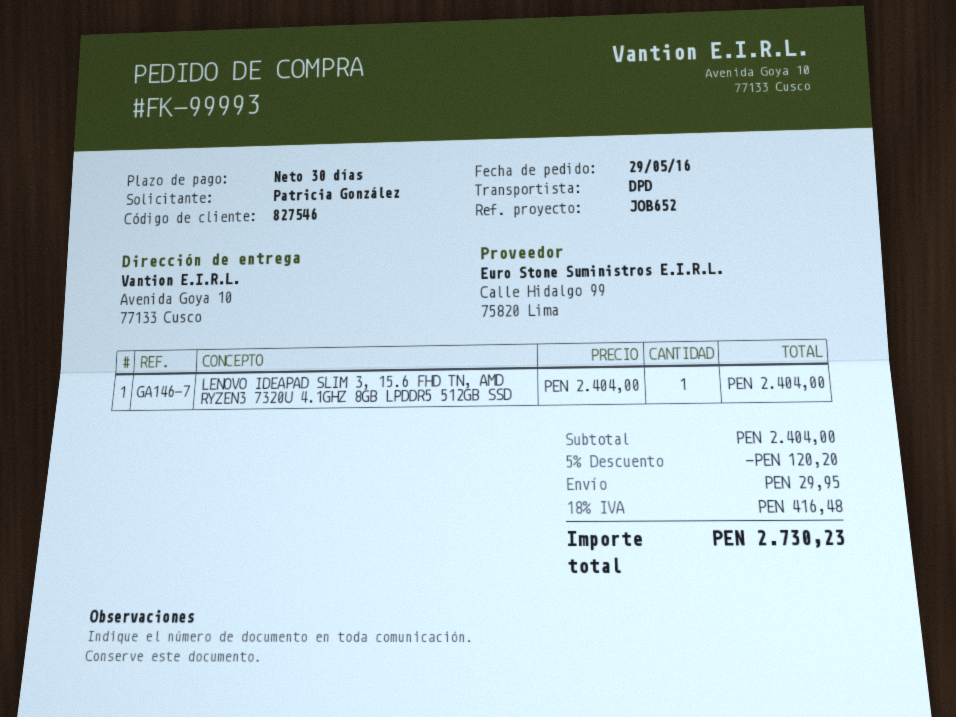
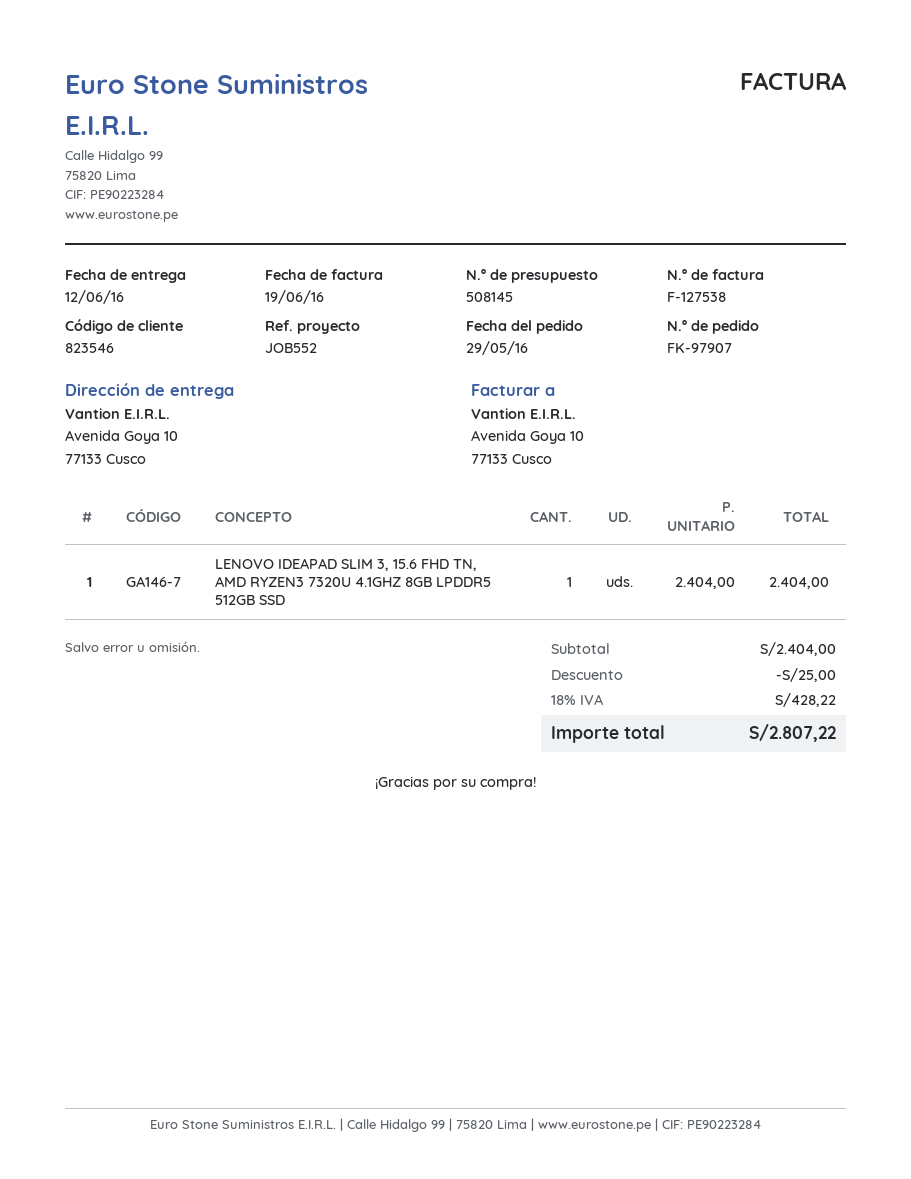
order number: FK-99993 -> FK-97907
customer number: 827546 -> 823546
reference: JOB652 -> JOB552
discount: 120.20 -> 25.00
shipping: 29.95 -> none
tax: 18% = 416.48 -> 18% = 428.22
total: 2730.23 -> 2807.22

